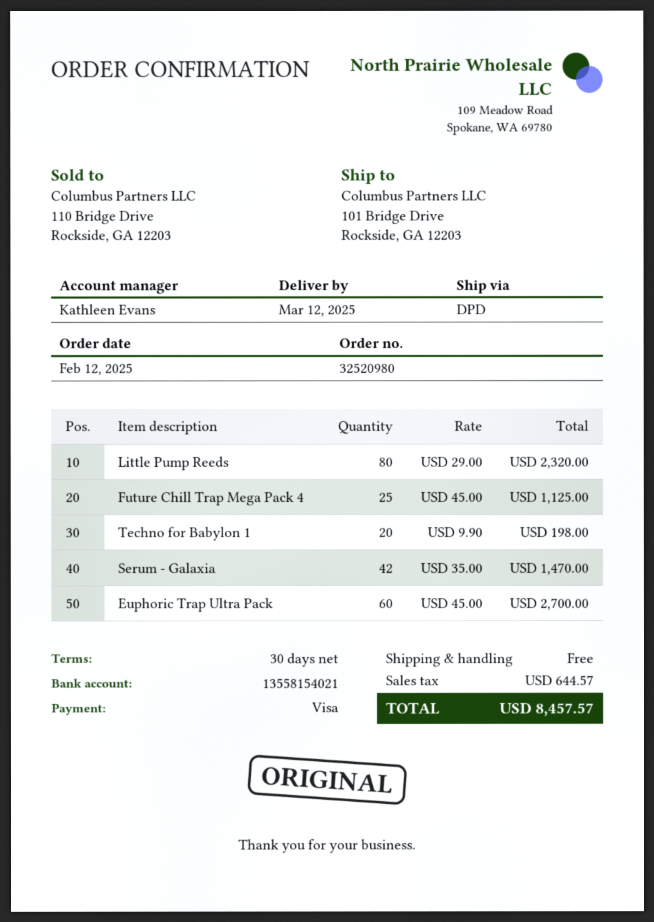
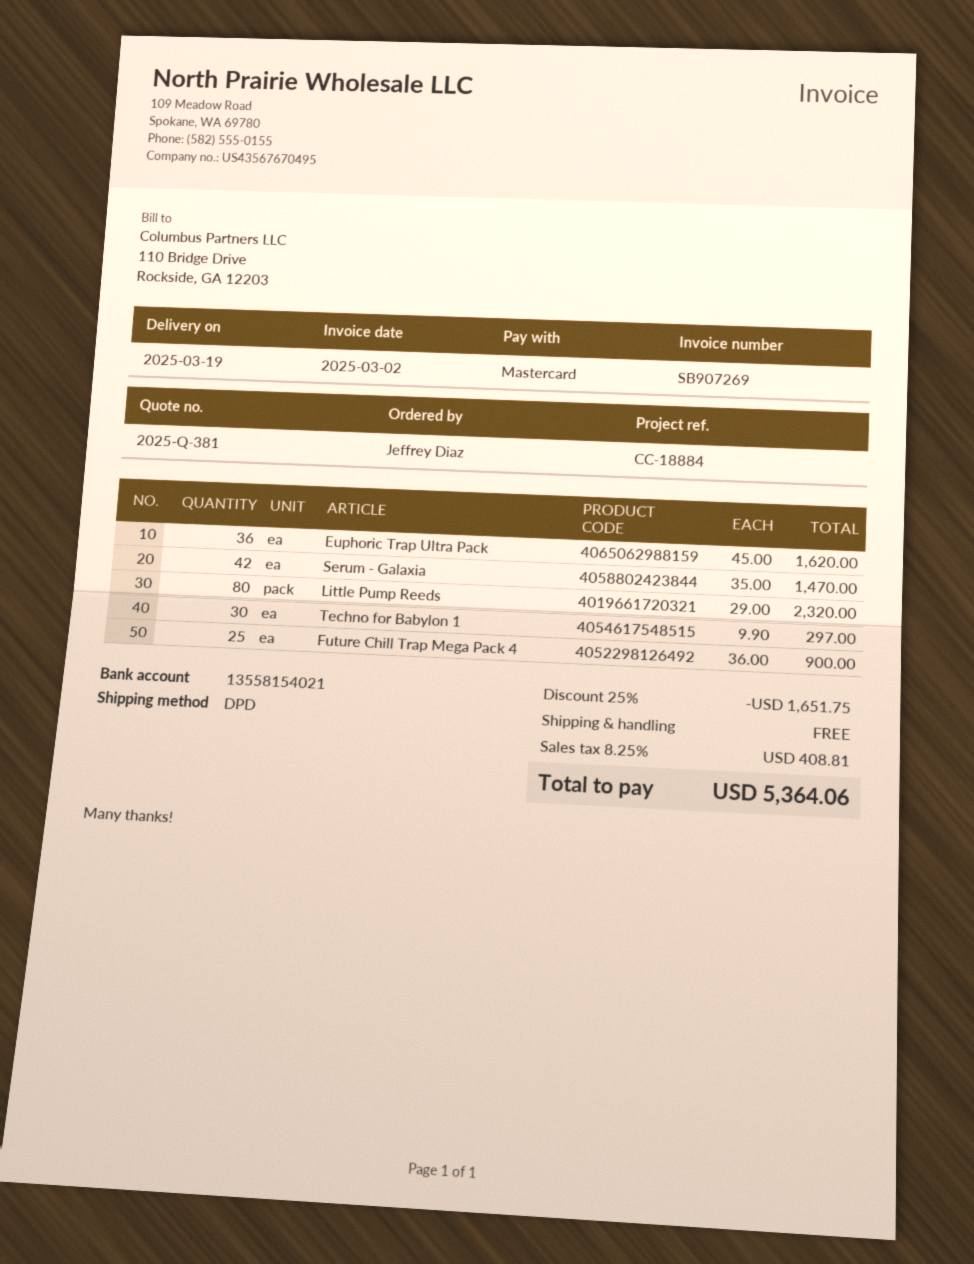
delivery date: 2025-03-12 -> 2025-03-19
payment method: Visa -> Mastercard
Future Chill Trap Mega Pack 4: 25 x 45.00 = 1125.00 -> 25 x 36.00 = 900.00
Techno for Babylon 1: 20 x 9.90 = 198.00 -> 30 x 9.90 = 297.00
Euphoric Trap Ultra Pack: 60 x 45.00 = 2700.00 -> 36 x 45.00 = 1620.00
discount: none -> 25% = 1651.75
tax: 644.57 -> 408.81
total: 8457.57 -> 5364.06

